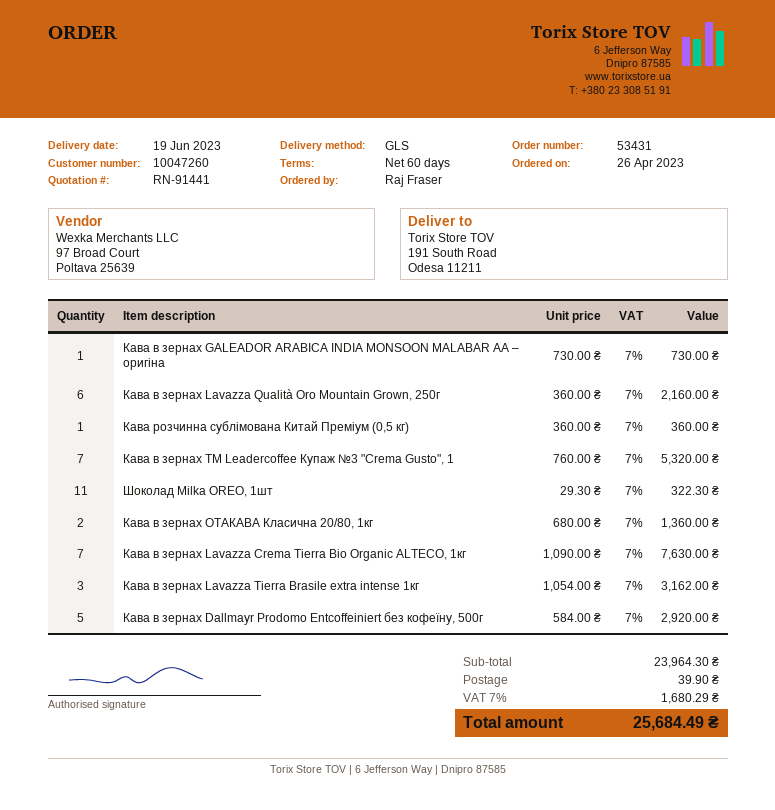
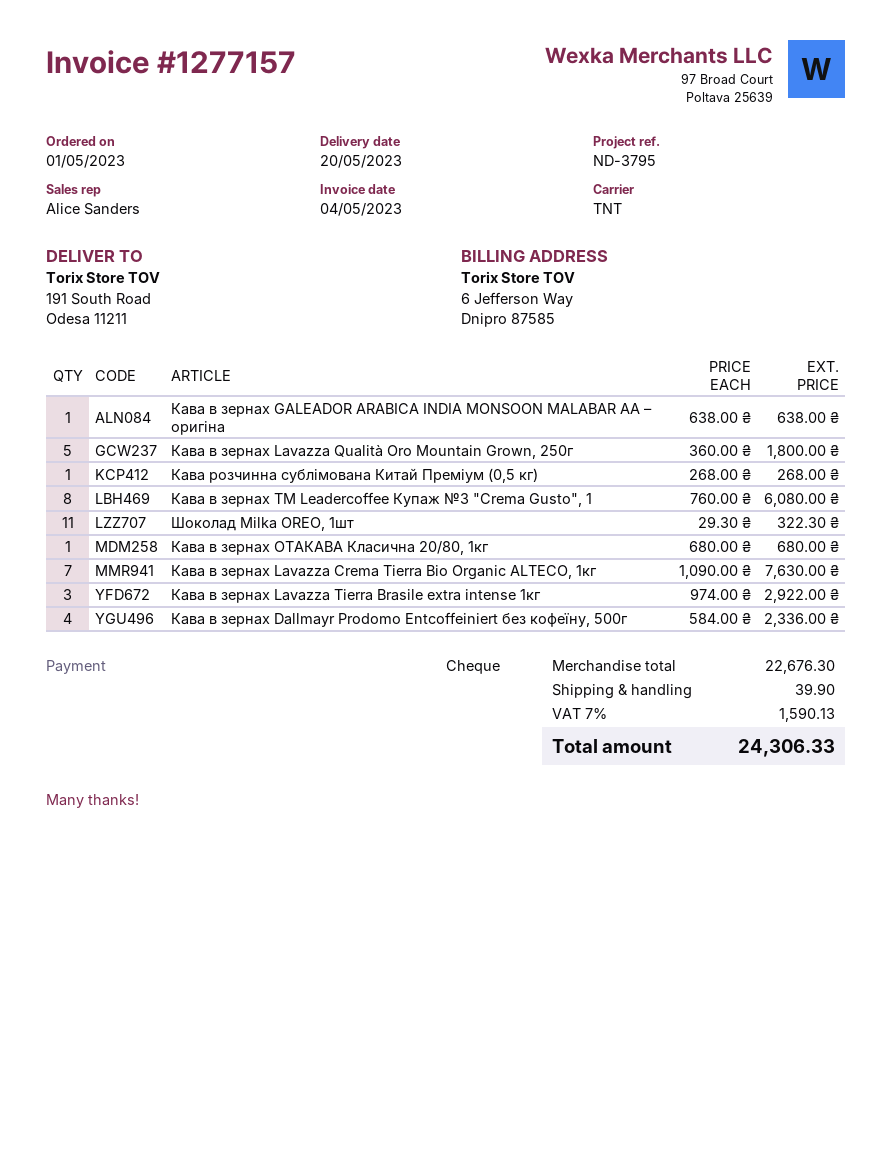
order date: 2023-04-26 -> 2023-05-01
delivery date: 2023-06-19 -> 2023-05-20
shipping method: GLS -> TNT
Кава в зернах GALEADOR ARABICA INDIA MONSOON MALABAR AA – оригіна: 1 x 730.00 = 730.00 -> 1 x 638.00 = 638.00
Кава в зернах Lavazza Qualità Oro Mountain Grown, 250г: 6 x 360.00 = 2160.00 -> 5 x 360.00 = 1800.00
Кава розчинна сублімована Китай Преміум (0,5 кг): 1 x 360.00 = 360.00 -> 1 x 268.00 = 268.00
Кава в зернах TM Leadercoffee Купаж №3 "Crema Gusto", 1: 7 x 760.00 = 5320.00 -> 8 x 760.00 = 6080.00
Кава в зернах ОТАКАВА Класична 20/80, 1кг: 2 x 680.00 = 1360.00 -> 1 x 680.00 = 680.00
Кава в зернах Lavazza Tierra Brasile extra intense 1кг: 3 x 1054.00 = 3162.00 -> 3 x 974.00 = 2922.00
Кава в зернах Dallmayr Prodomo Entcoffeiniert без кофеїну, 500г: 5 x 584.00 = 2920.00 -> 4 x 584.00 = 2336.00
subtotal: 23964.30 -> 22676.30
tax: 7% = 1680.29 -> 7% = 1590.13
total: 25684.49 -> 24306.33

